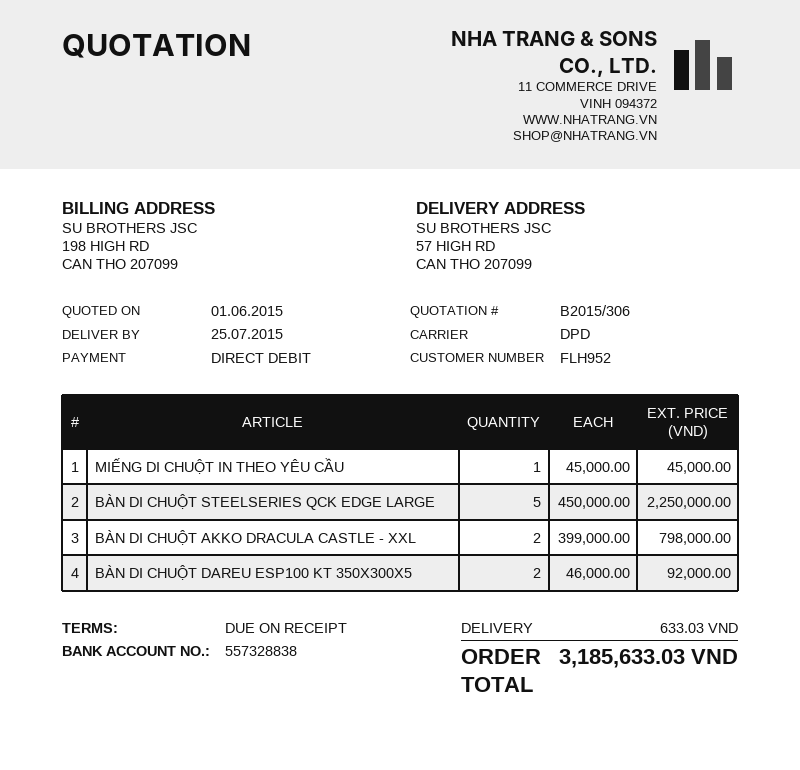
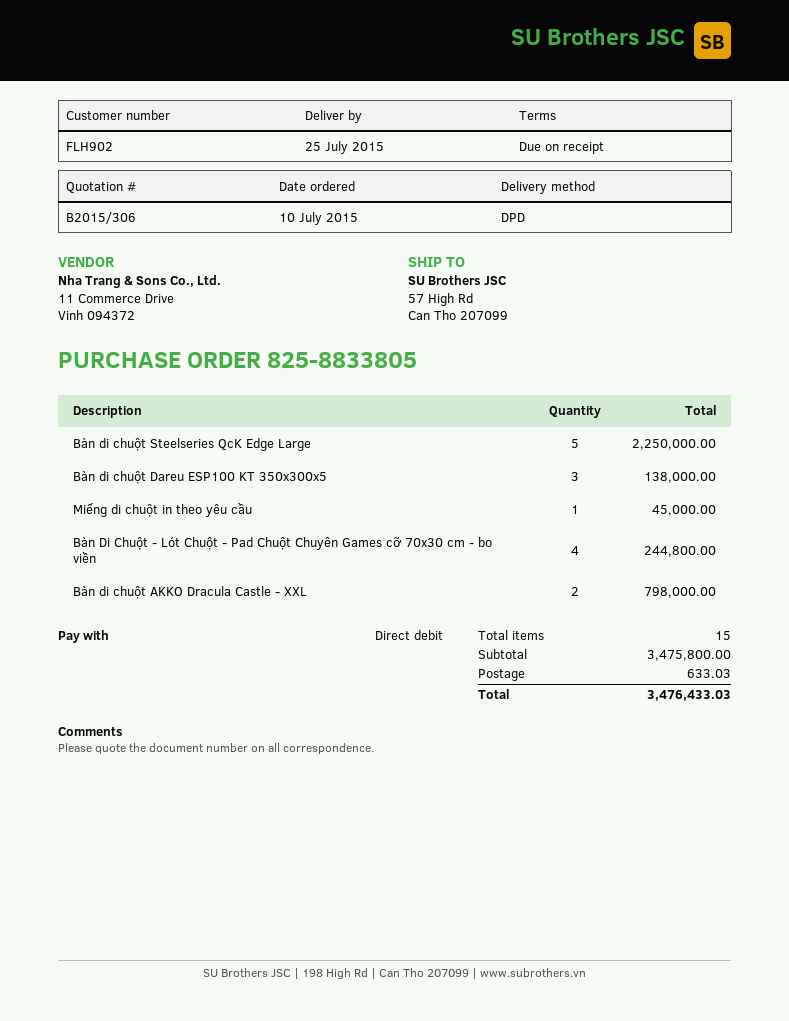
customer number: FLH952 -> FLH902
BÀN DI CHUỘT DAREU ESP100 KT 350X300X5: 2 for 92000.00 -> 3 for 138000.00
Bàn Di Chuột - Lót Chuột - Pad Chuột Chuyên Games cỡ 70x30 cm - bo viền: none -> 4 for 244800.00
total: 3185633.03 -> 3476433.03

